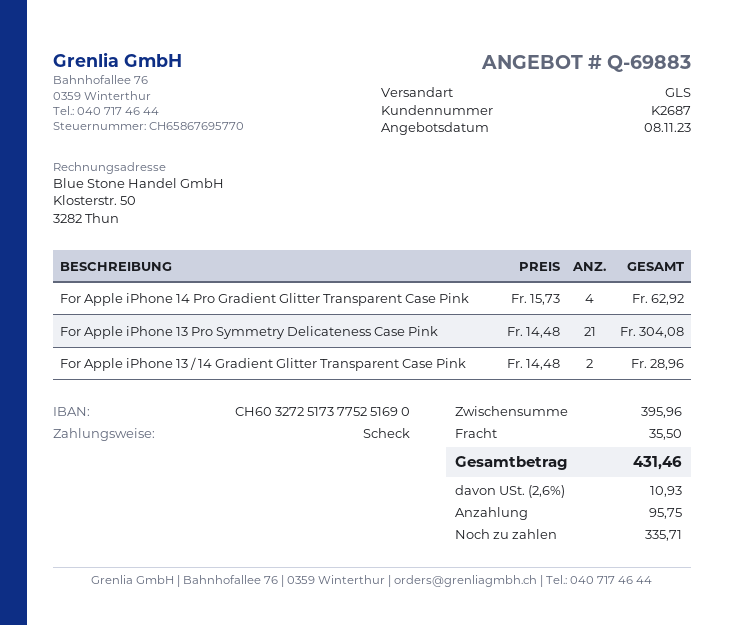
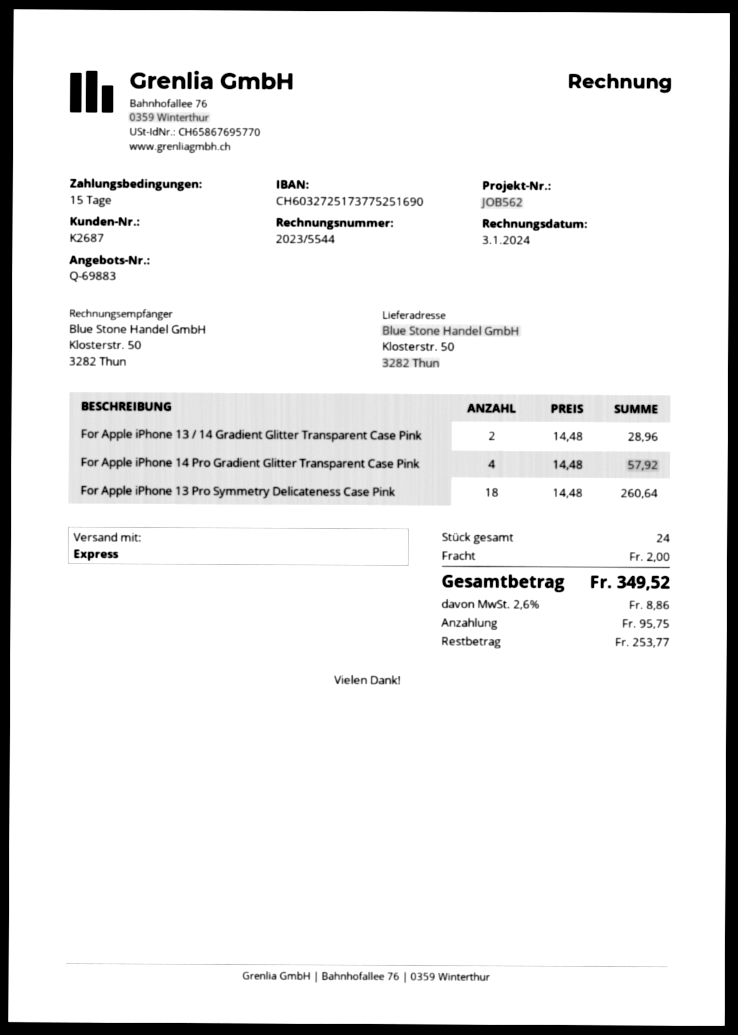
shipping method: GLS -> express
For Apple iPhone 14 Pro Gradient Glitter Transparent Case Pink: 4 x 15.73 = 62.92 -> 4 x 14.48 = 57.92
For Apple iPhone 13 Pro Symmetry Delicateness Case Pink: 21 x 14.48 = 304.08 -> 18 x 14.48 = 260.64
shipping: 35.50 -> 2.00
tax: 2.6% = 10.93 -> 2.6% = 8.86
total: 431.46 -> 349.52
balance: 335.71 -> 253.77

